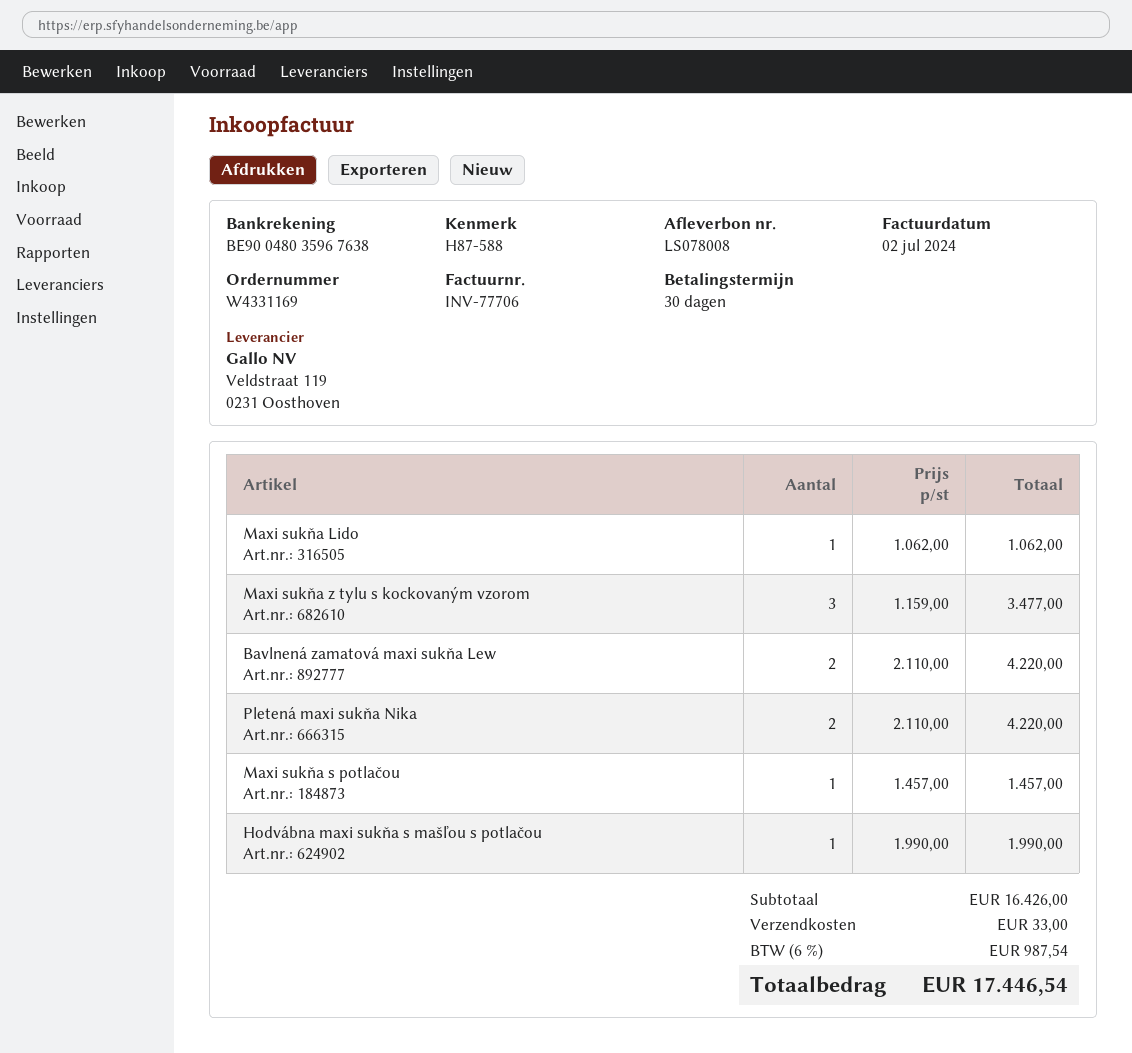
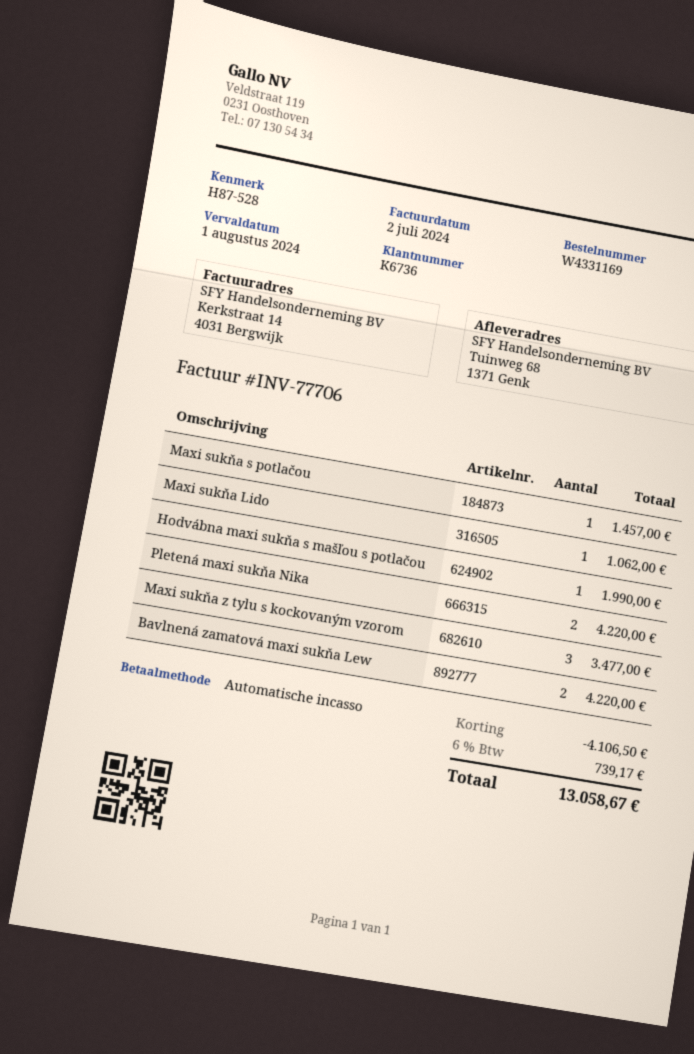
reference: H87-588 -> H87-528
discount: none -> 4106.50
shipping: 33.00 -> none
tax: 6% = 987.54 -> 6% = 739.17
total: 17446.54 -> 13058.67

